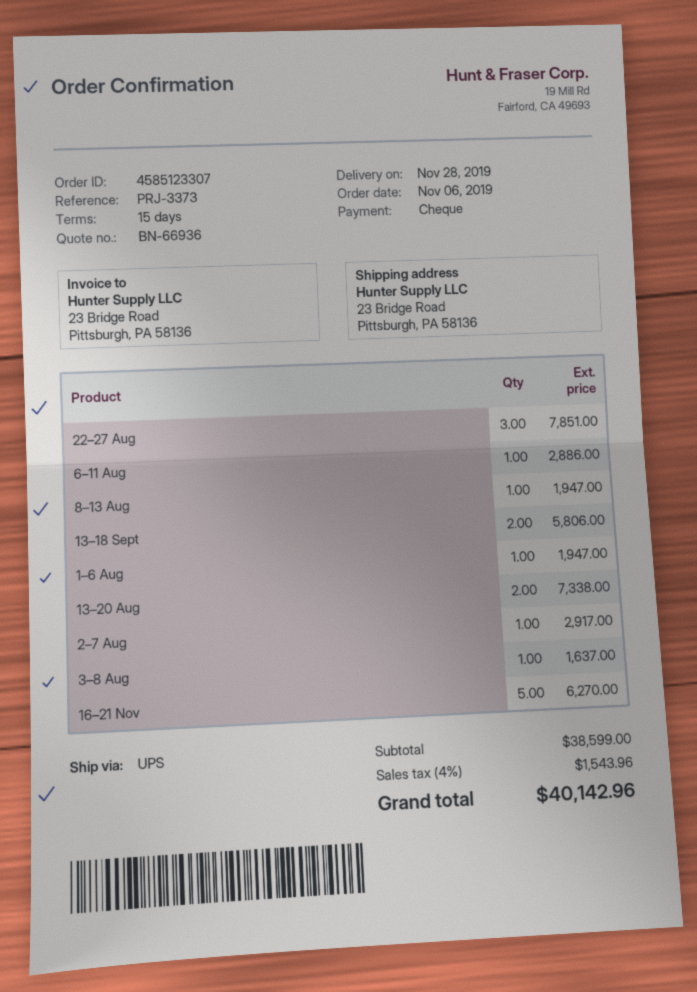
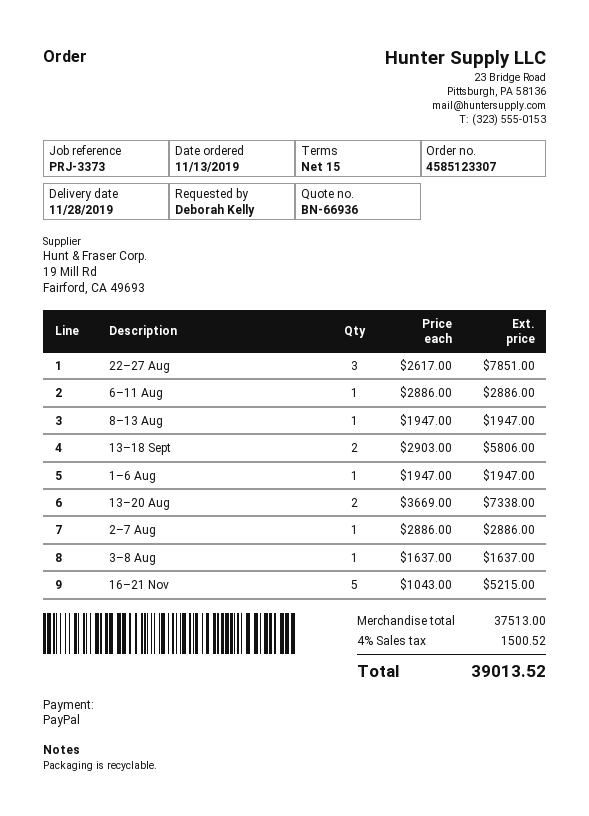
order date: 2019-11-06 -> 2019-11-13
payment method: cheque -> PayPal
2–7 Aug: 1 for 2917.00 -> 1 for 2886.00
16–21 Nov: 5 for 6270.00 -> 5 for 5215.00
subtotal: 38599.00 -> 37513.00
tax: 4% = 1543.96 -> 4% = 1500.52
total: 40142.96 -> 39013.52

